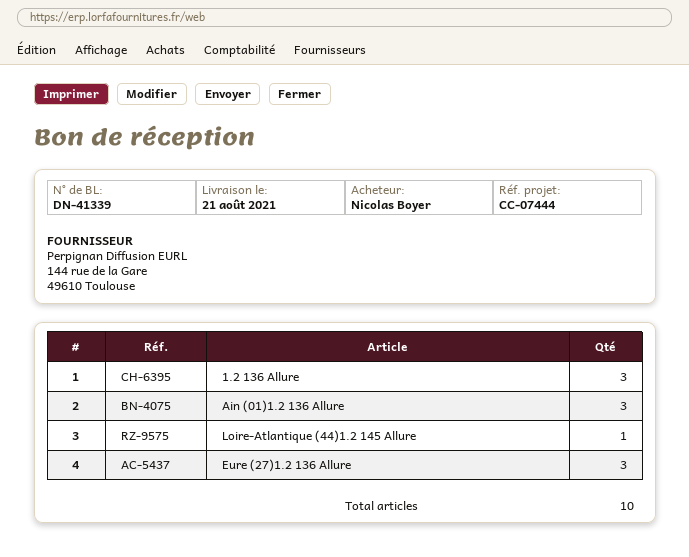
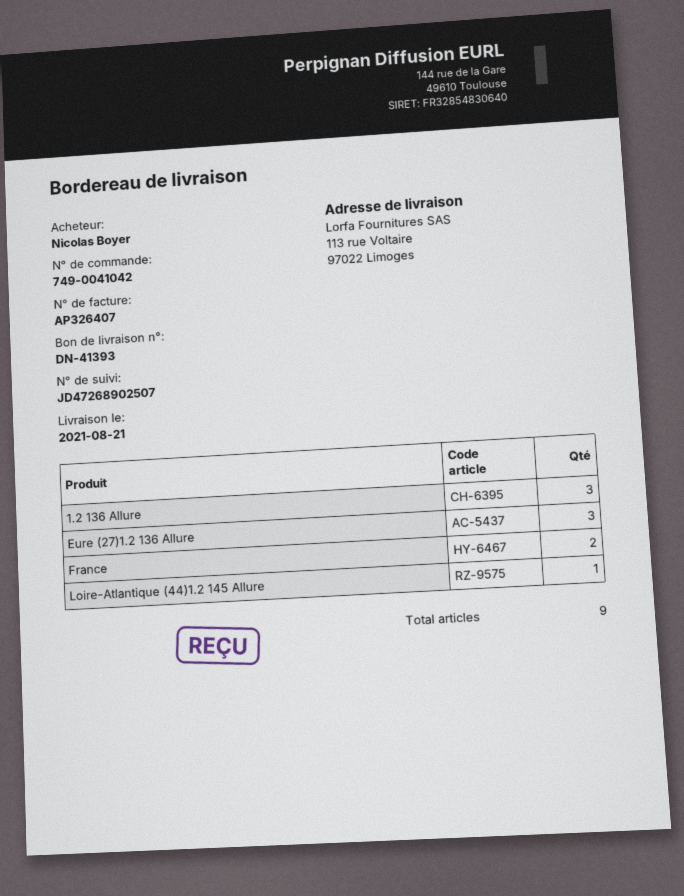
delivery note number: DN-41339 -> DN-41393
Ain (01)1.2 136 Allure: 3 -> none
France: none -> 2
total quantity: 10 -> 9

